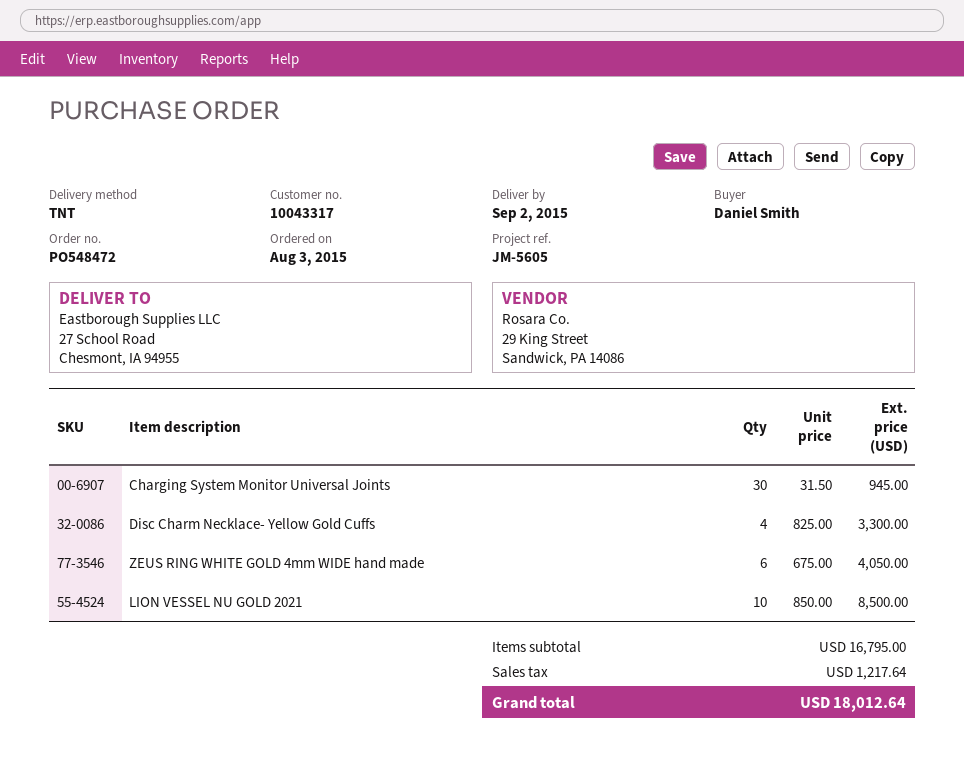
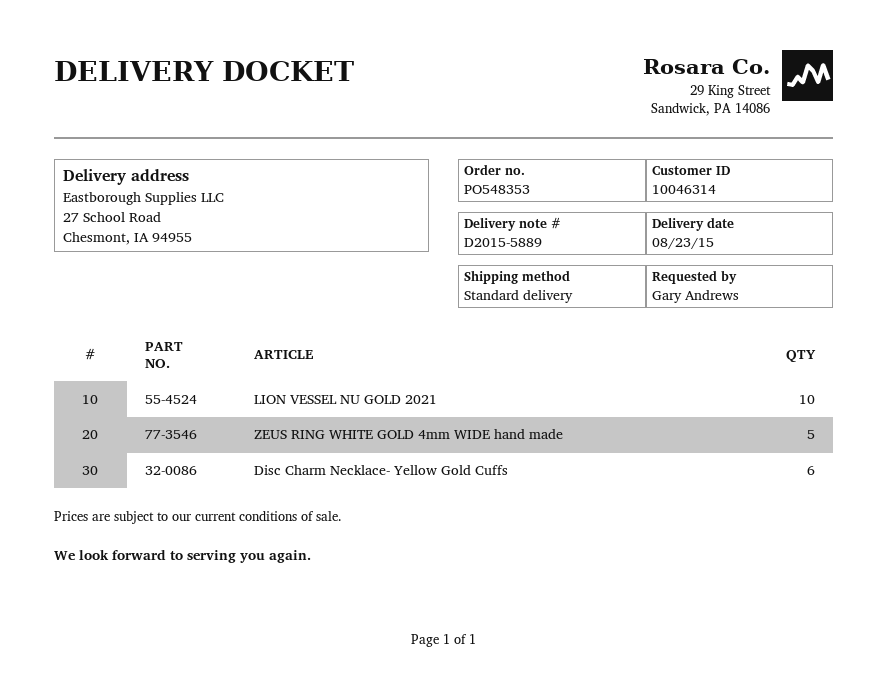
order number: PO548472 -> PO548353
delivery date: 2015-09-02 -> 2015-08-23
customer number: 10043317 -> 10046314
ordered by: Daniel Smith -> Gary Andrews
shipping method: TNT -> standard
Charging System Monitor Universal Joints: 30 -> none
Disc Charm Necklace- Yellow Gold Cuffs: 4 -> 6
ZEUS RING WHITE GOLD 4mm WIDE hand made: 6 -> 5

